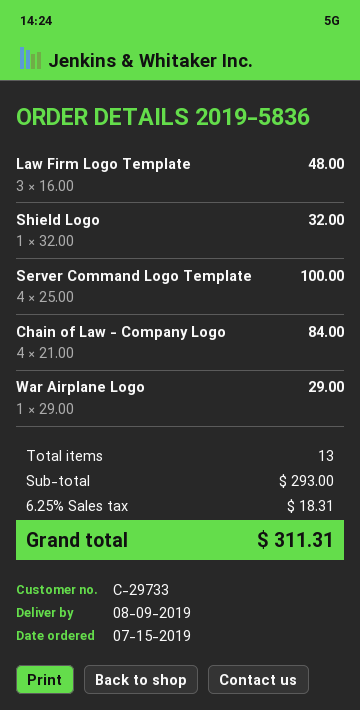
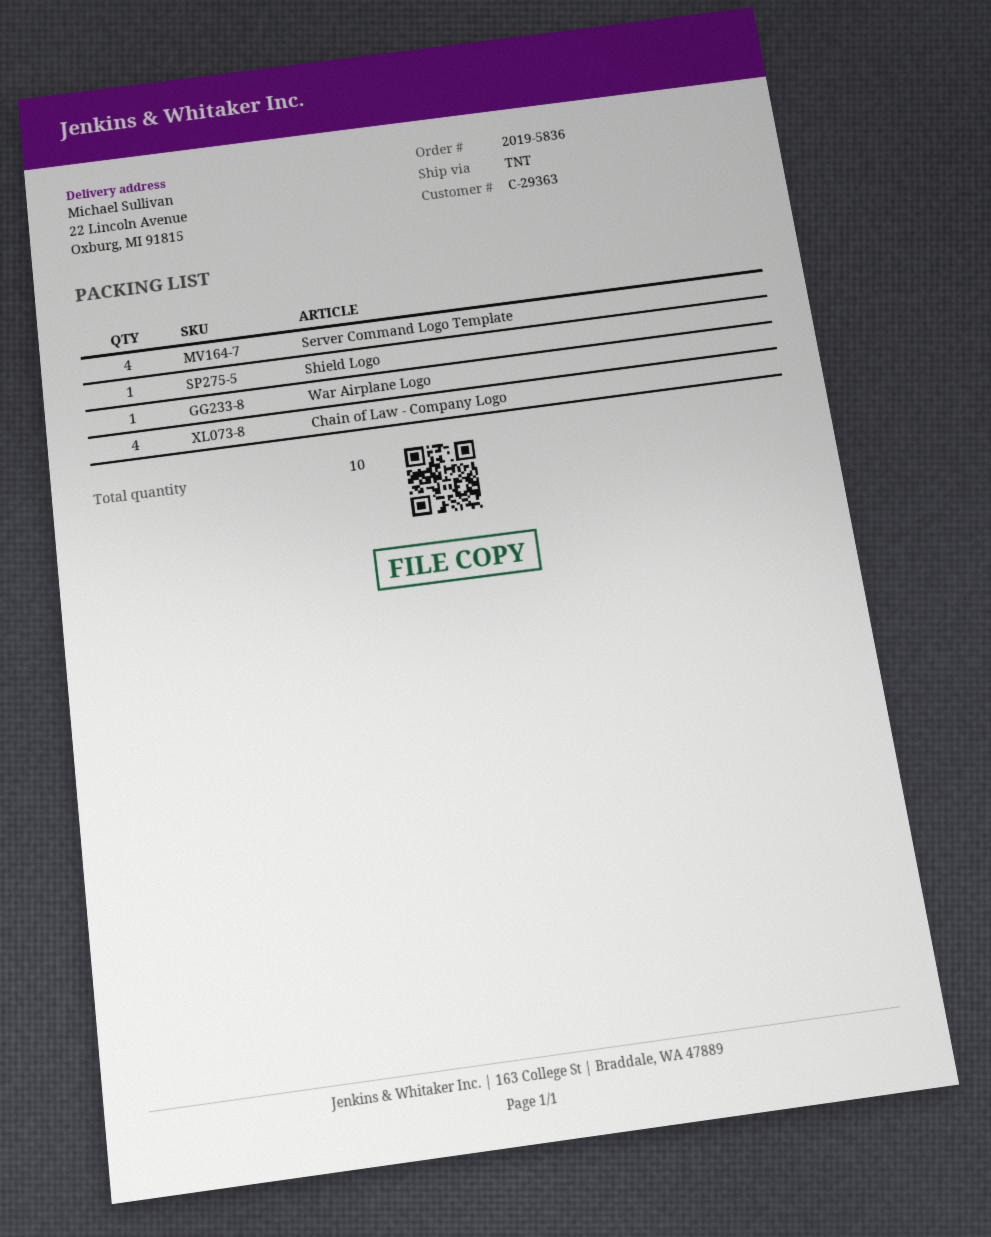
customer number: C-29733 -> C-29363
Law Firm Logo Template: 3 -> none
total quantity: 13 -> 10

